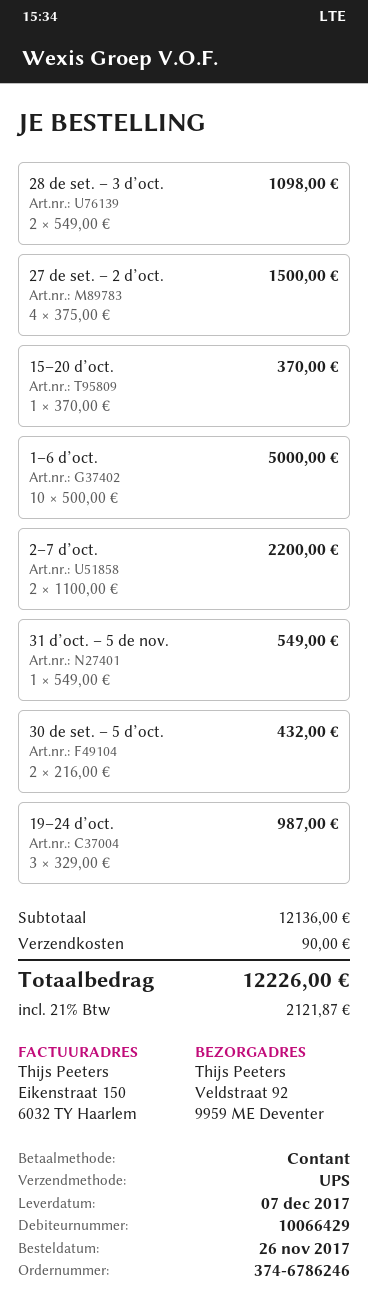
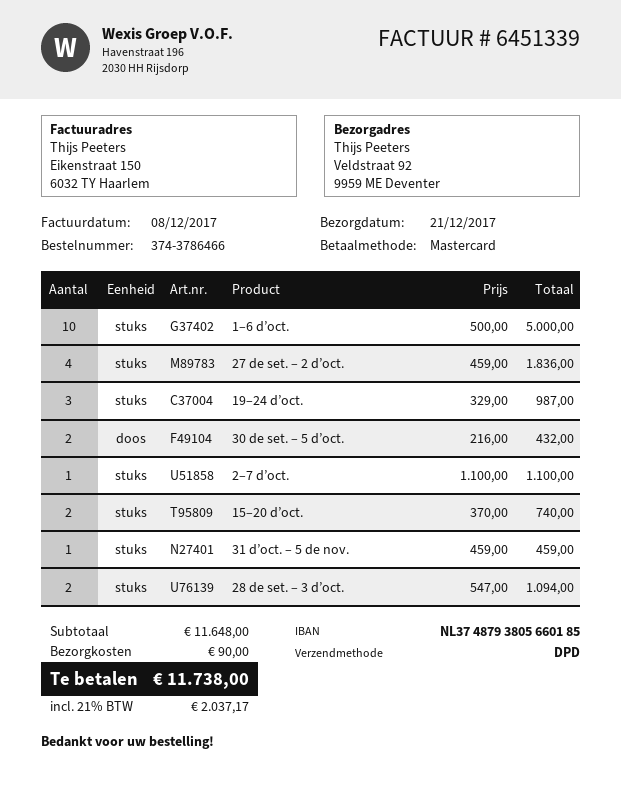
order number: 374-6786246 -> 374-3786466
delivery date: 2017-12-07 -> 2017-12-21
payment method: cash -> Mastercard
shipping method: UPS -> DPD
28 de set. – 3 d’oct.: 2 x 549.00 = 1098.00 -> 2 x 547.00 = 1094.00
27 de set. – 2 d’oct.: 4 x 375.00 = 1500.00 -> 4 x 459.00 = 1836.00
15–20 d’oct.: 1 x 370.00 = 370.00 -> 2 x 370.00 = 740.00
2–7 d’oct.: 2 x 1100.00 = 2200.00 -> 1 x 1100.00 = 1100.00
31 d’oct. – 5 de nov.: 1 x 549.00 = 549.00 -> 1 x 459.00 = 459.00
subtotal: 12136.00 -> 11648.00
tax: 21% = 2121.87 -> 21% = 2037.17
total: 12226.00 -> 11738.00

